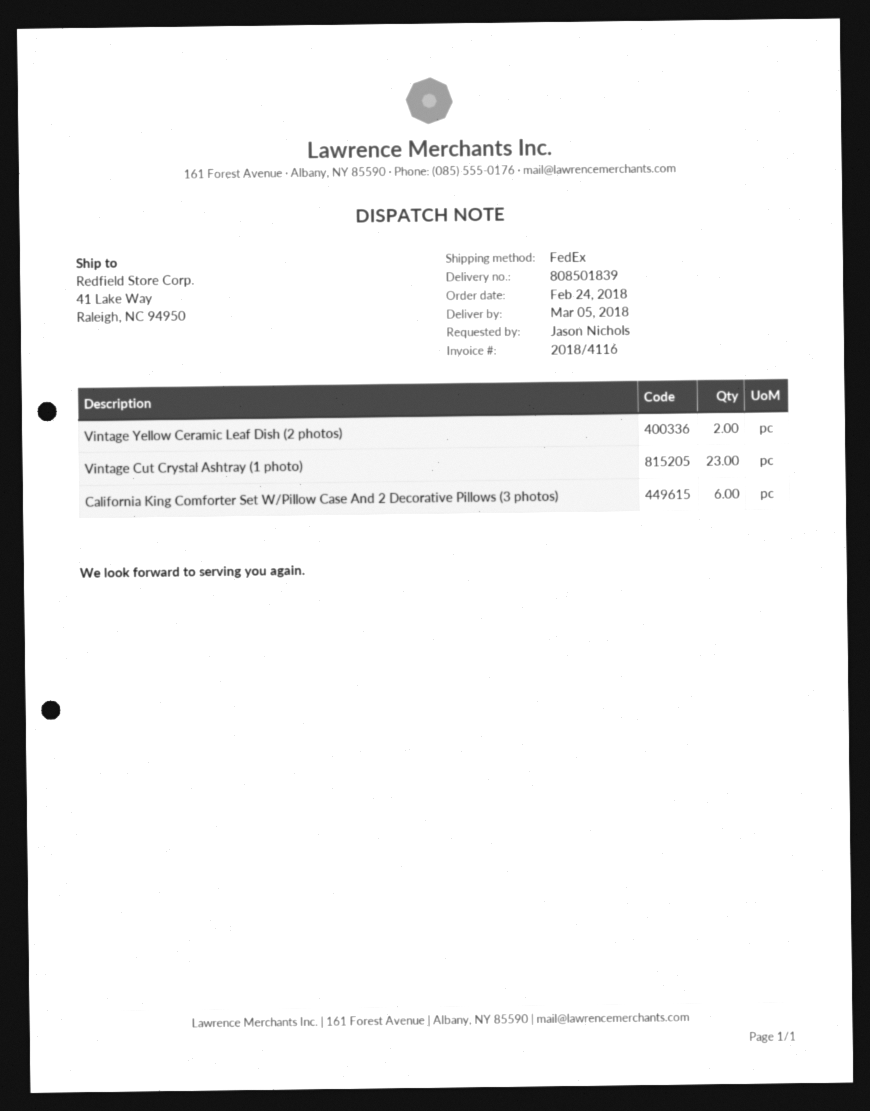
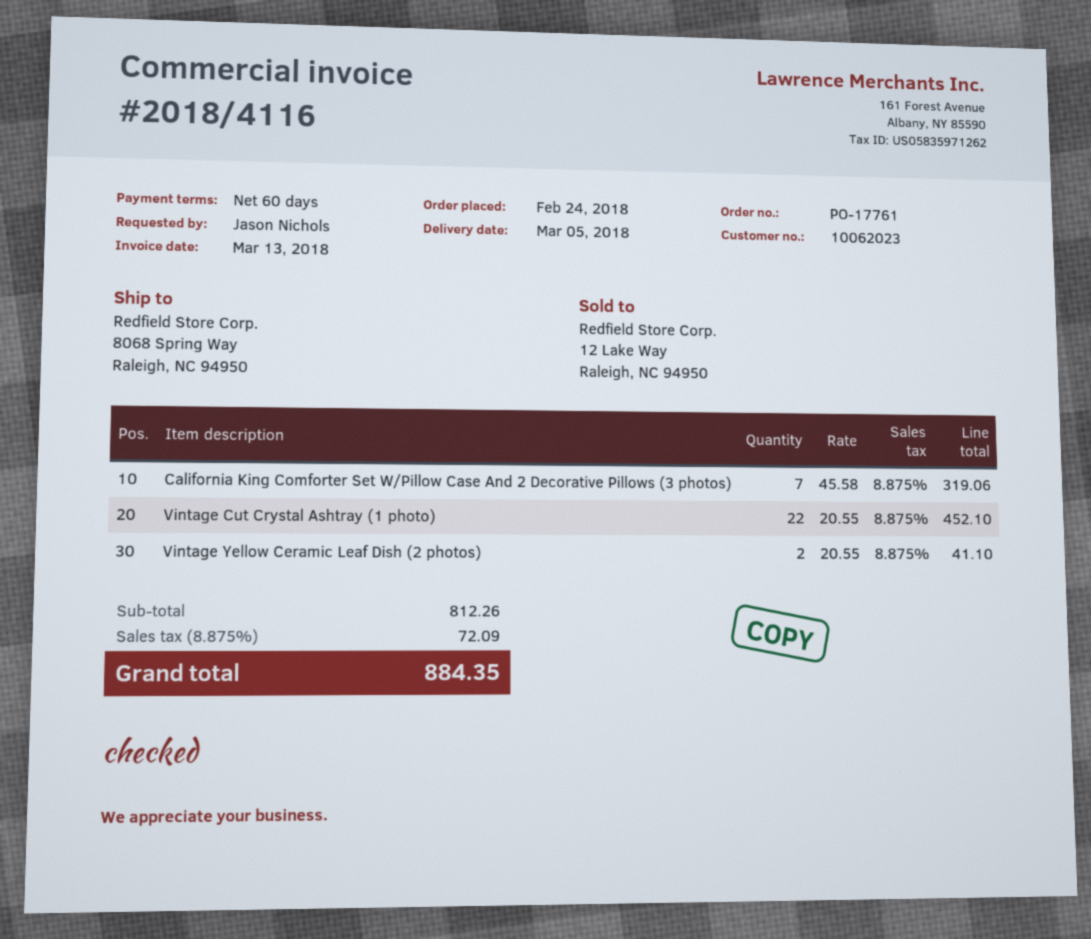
ship to: 41 Lake Way, Raleigh, NC 94950 -> 8068 Spring Way, Raleigh, NC 94950
Vintage Cut Crystal Ashtray (1 photo): 23 -> 22
California King Comforter Set W/Pillow Case And 2 Decorative Pillows (3 photos): 6 -> 7

